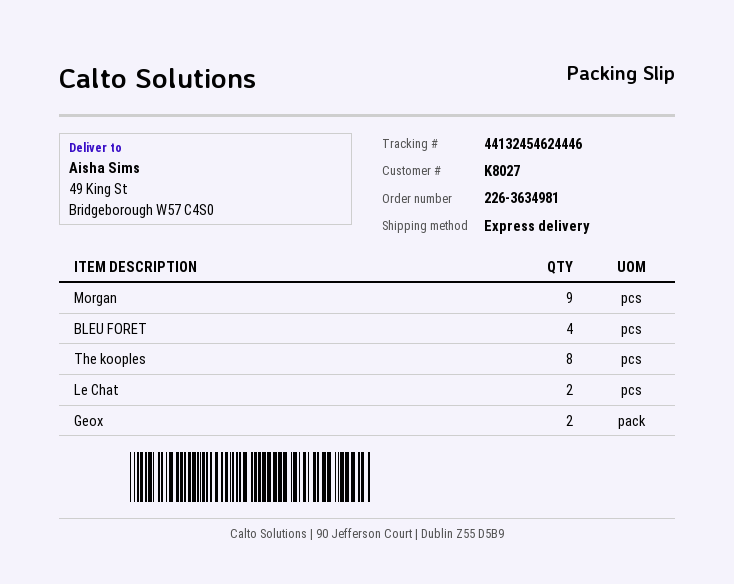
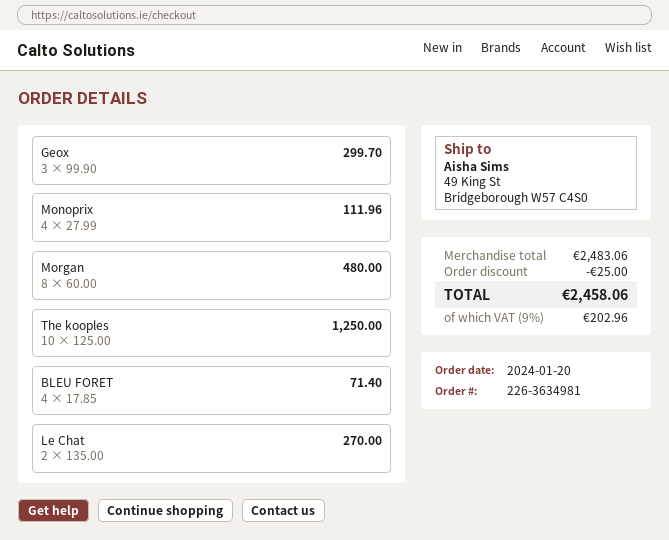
Morgan: 9 -> 8
The kooples: 8 -> 10
Geox: 2 -> 3
Monoprix: none -> 4

